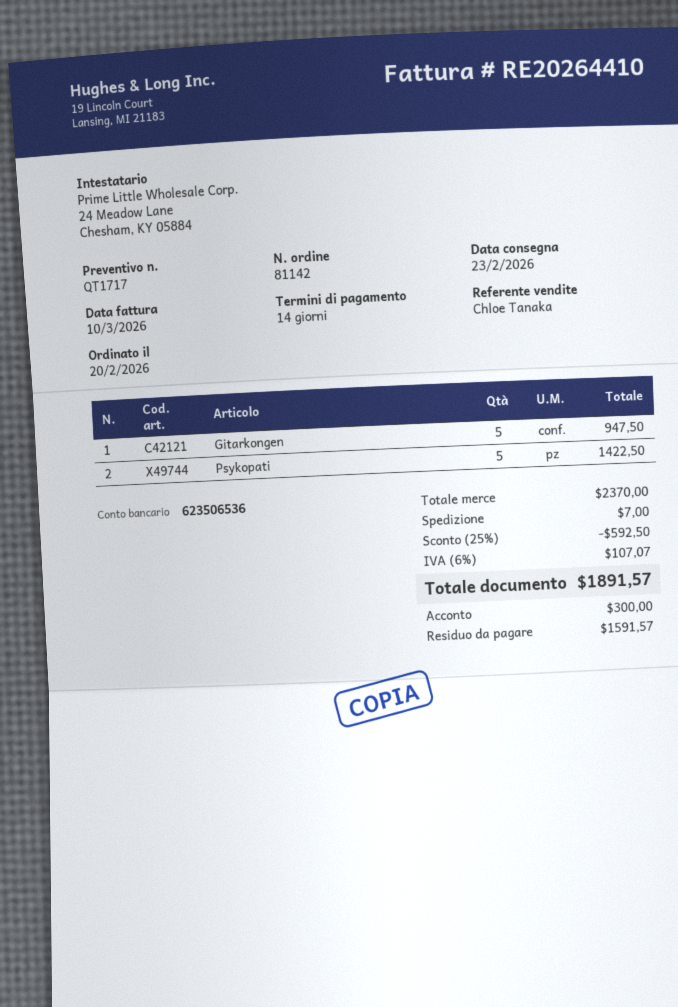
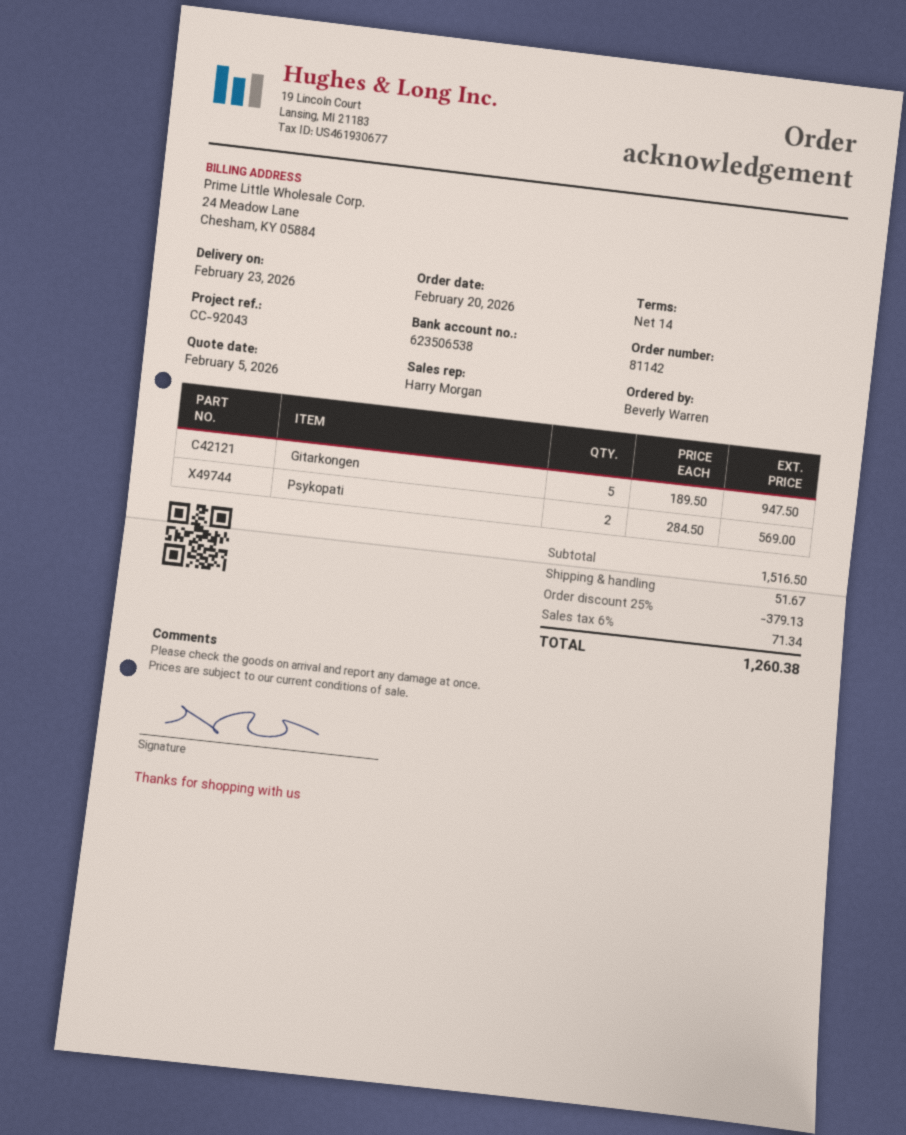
sales rep: Chloe Tanaka -> Harry Morgan
bank account: 623506536 -> 623506538
Psykopati: 5 for 1422.50 -> 2 for 569.00
subtotal: 2370.00 -> 1516.50
discount: 25% = 592.50 -> 25% = 379.13
shipping: 7.00 -> 51.67
tax: 6% = 107.07 -> 6% = 71.34
total: 1891.57 -> 1260.38

